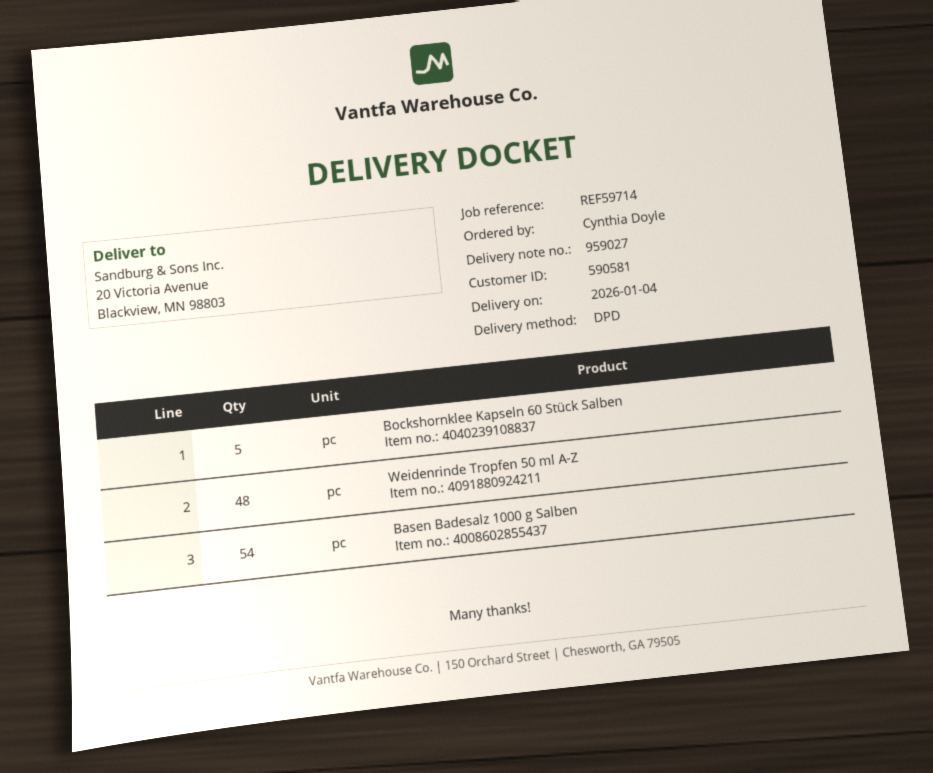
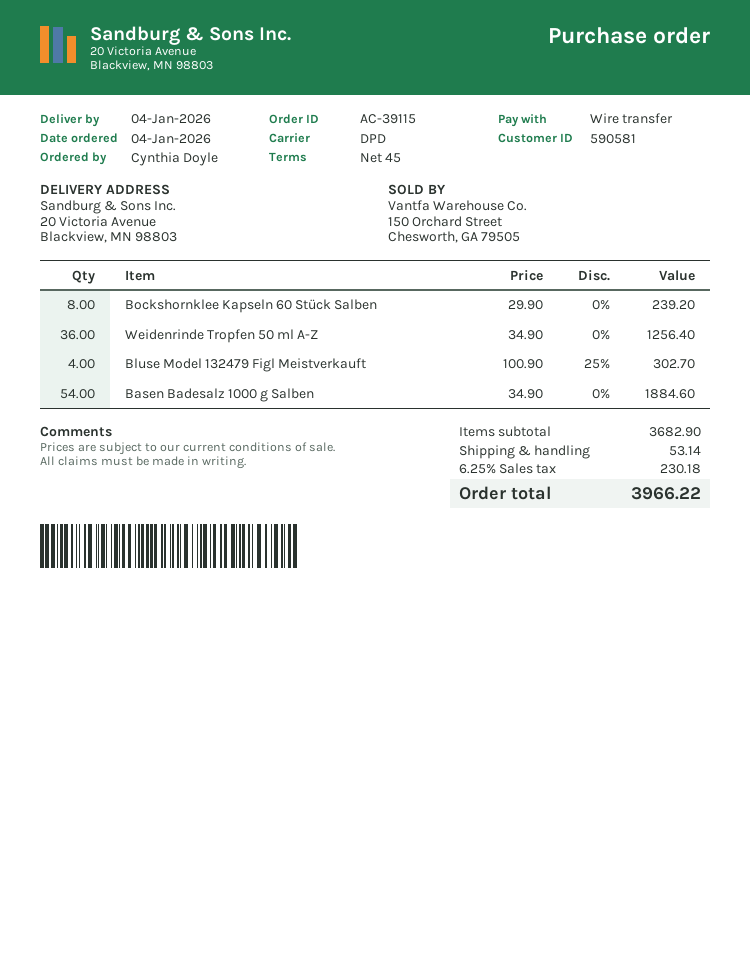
Bockshornklee Kapseln 60 Stück Salben: 5 -> 8
Weidenrinde Tropfen 50 ml A-Z: 48 -> 36
Bluse Model 132479 Figl Meistverkauft: none -> 4

